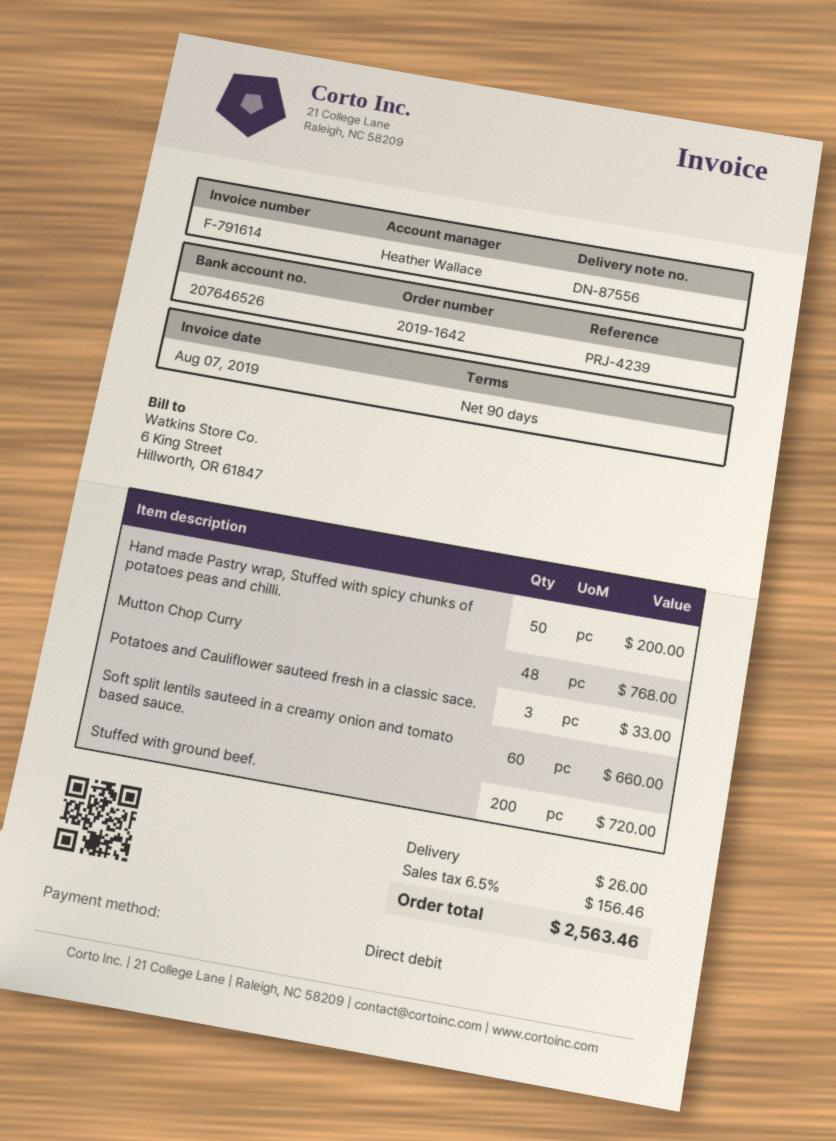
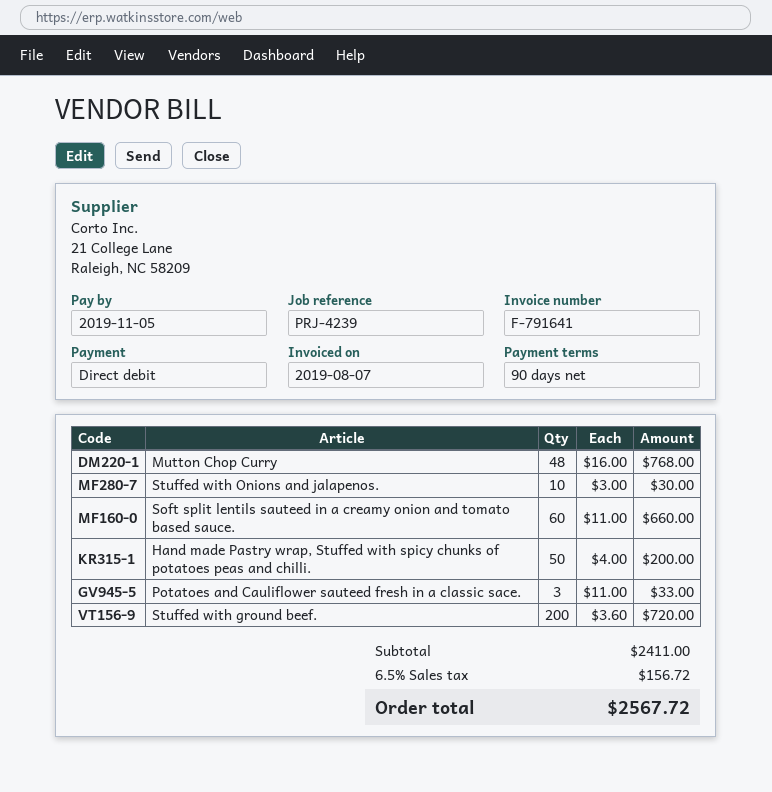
invoice number: F-791614 -> F-791641
Stuffed with Onions and jalapenos.: none -> 10 for 30.00
shipping: 26.00 -> none
tax: 6.5% = 156.46 -> 6.5% = 156.72
total: 2563.46 -> 2567.72

